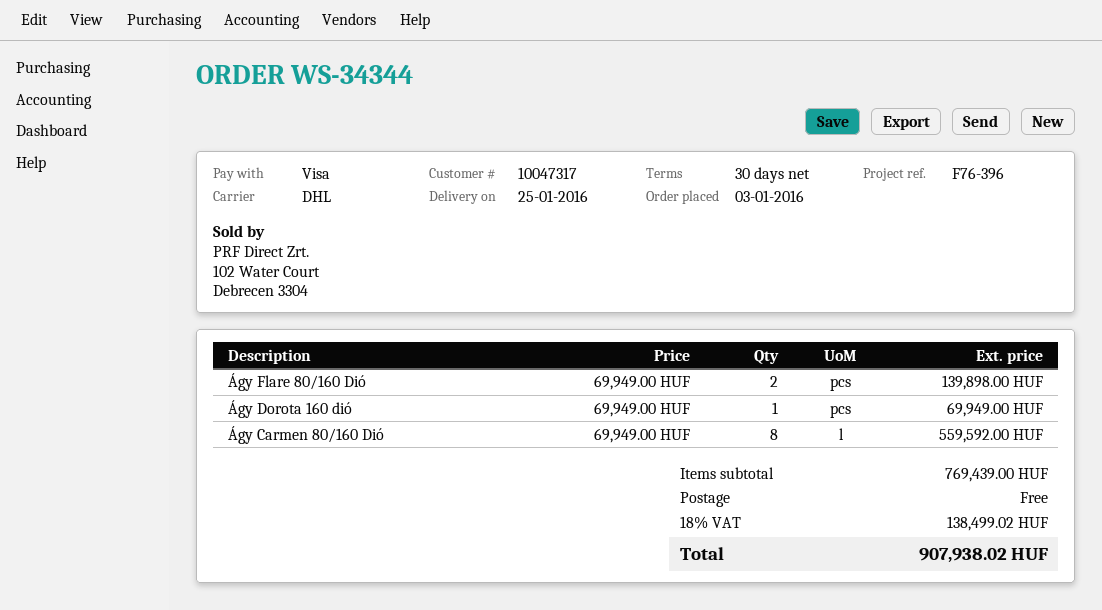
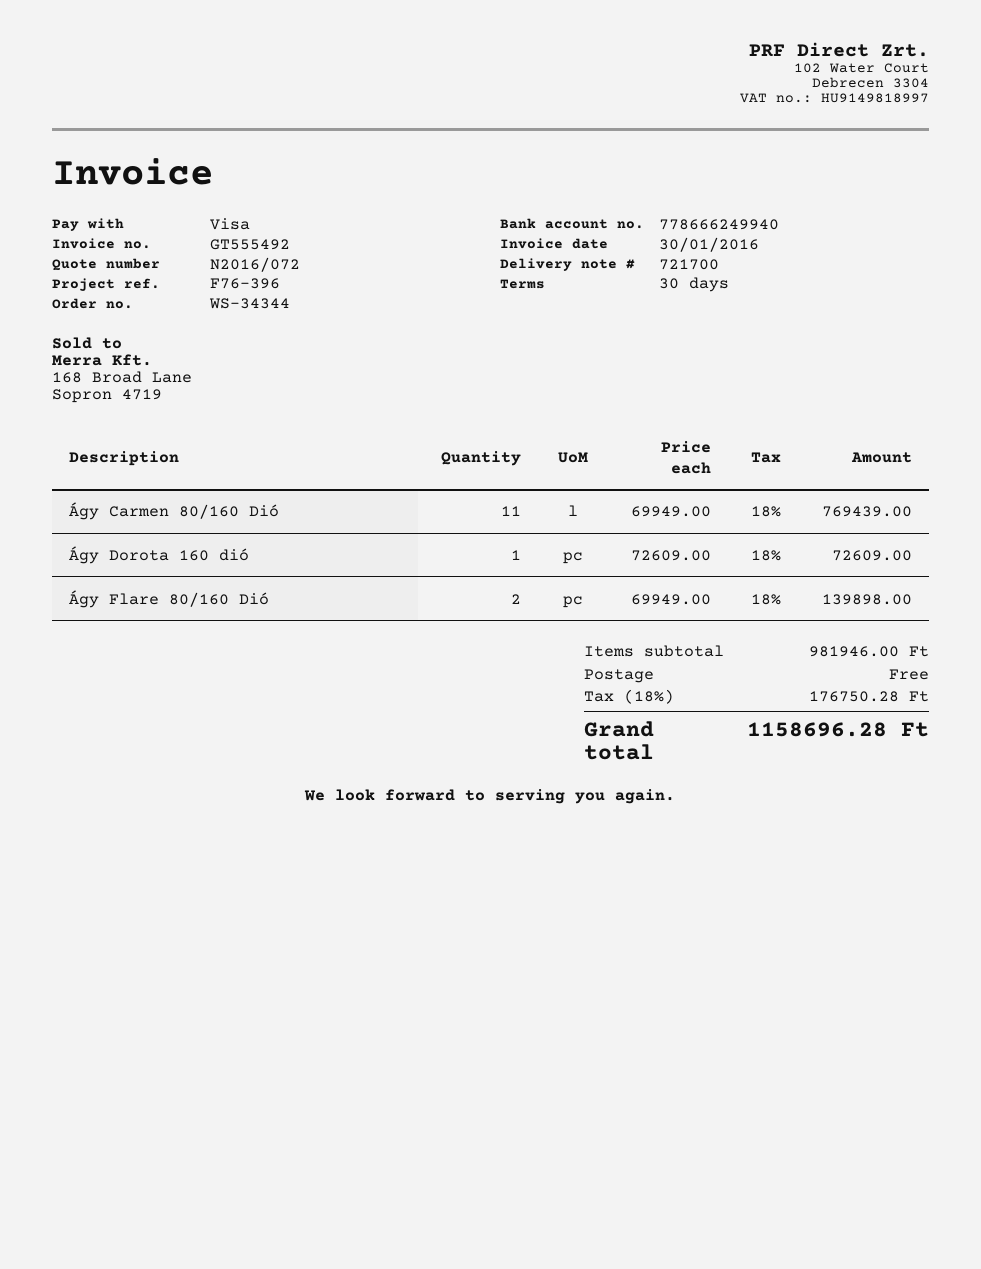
Ágy Dorota 160 dió: 1 x 69949.00 = 69949.00 -> 1 x 72609.00 = 72609.00
Ágy Carmen 80/160 Dió: 8 x 69949.00 = 559592.00 -> 11 x 69949.00 = 769439.00
subtotal: 769439.00 -> 981946.00
tax: 18% = 138499.02 -> 18% = 176750.28
total: 907938.02 -> 1158696.28

